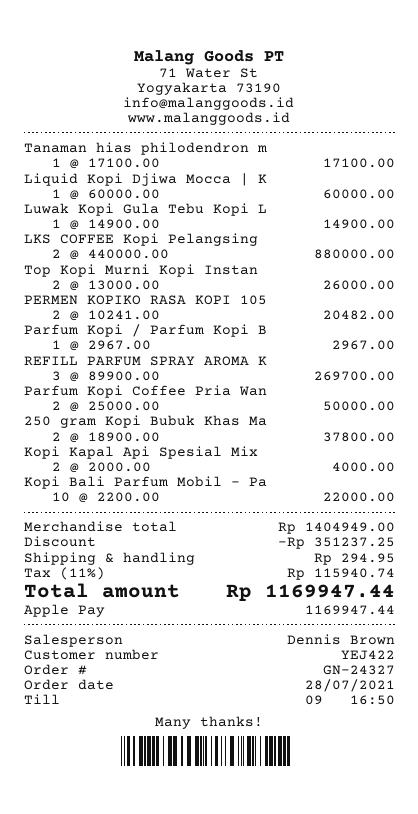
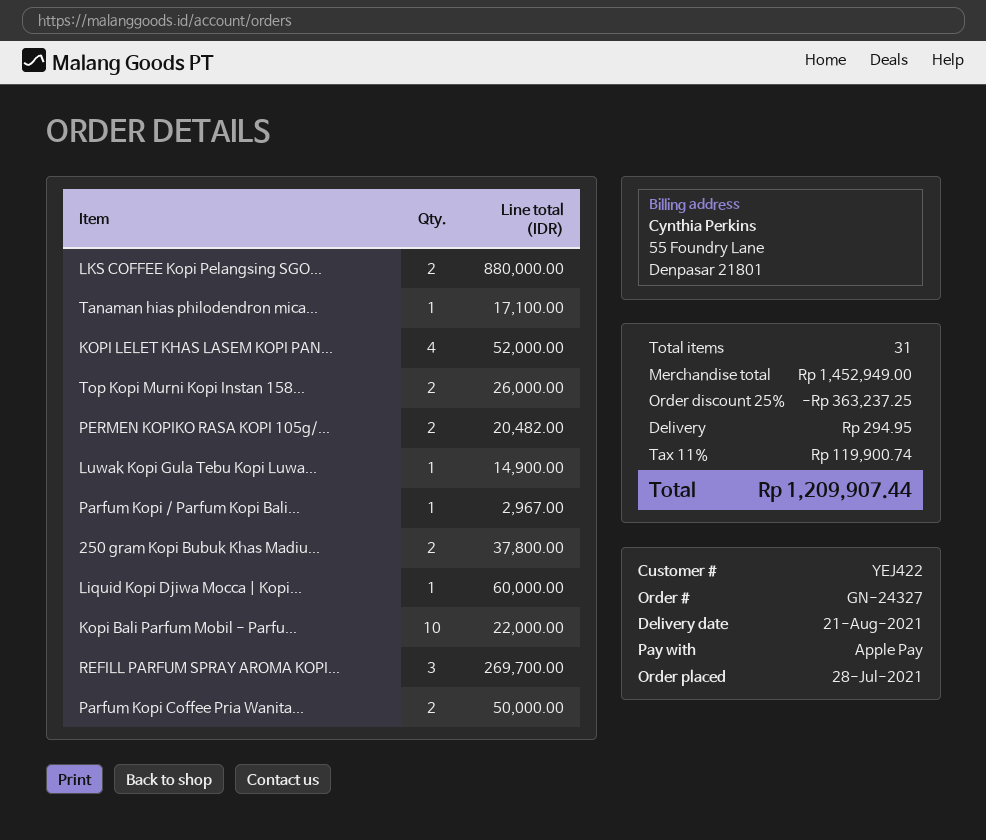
Kopi Kapal Api Spesial Mix: 2 for 4000.00 -> none
KOPI LELET KHAS LASEM KOPI PAN...: none -> 4 for 52000.00
subtotal: 1404949.00 -> 1452949.00
discount: 351237.25 -> 363237.25
tax: 11% = 115940.74 -> 11% = 119900.74
total: 1169947.44 -> 1209907.44

